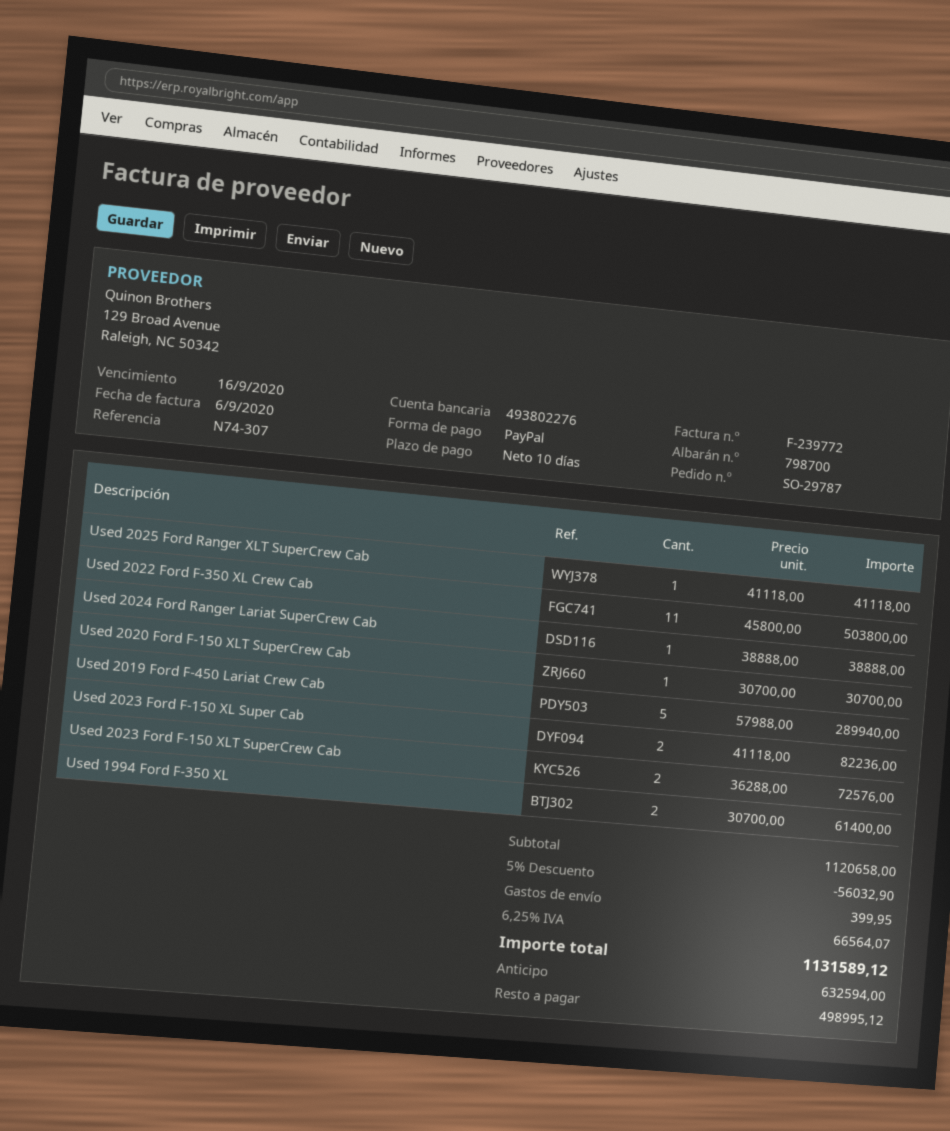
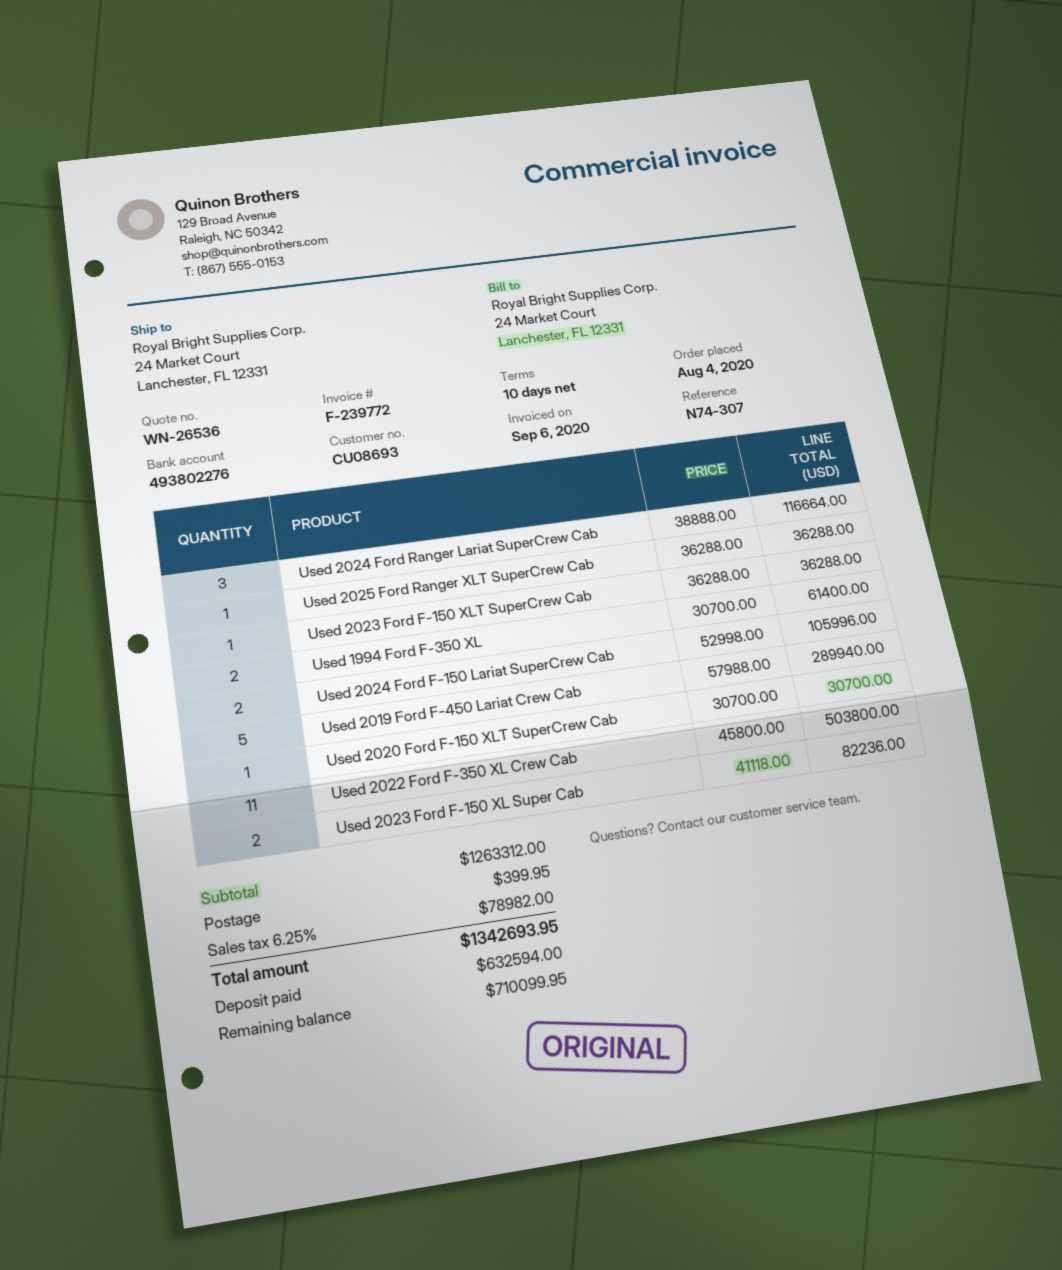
Used 2025 Ford Ranger XLT SuperCrew Cab: 1 x 41118.00 = 41118.00 -> 1 x 36288.00 = 36288.00
Used 2024 Ford Ranger Lariat SuperCrew Cab: 1 x 38888.00 = 38888.00 -> 3 x 38888.00 = 116664.00
Used 2023 Ford F-150 XLT SuperCrew Cab: 2 x 36288.00 = 72576.00 -> 1 x 36288.00 = 36288.00
Used 2024 Ford F-150 Lariat SuperCrew Cab: none -> 2 x 52998.00 = 105996.00
subtotal: 1120658.00 -> 1263312.00
discount: 5% = 56032.90 -> none
tax: 6.25% = 66564.07 -> 6.25% = 78982.00
total: 1131589.12 -> 1342693.95
balance: 498995.12 -> 710099.95

